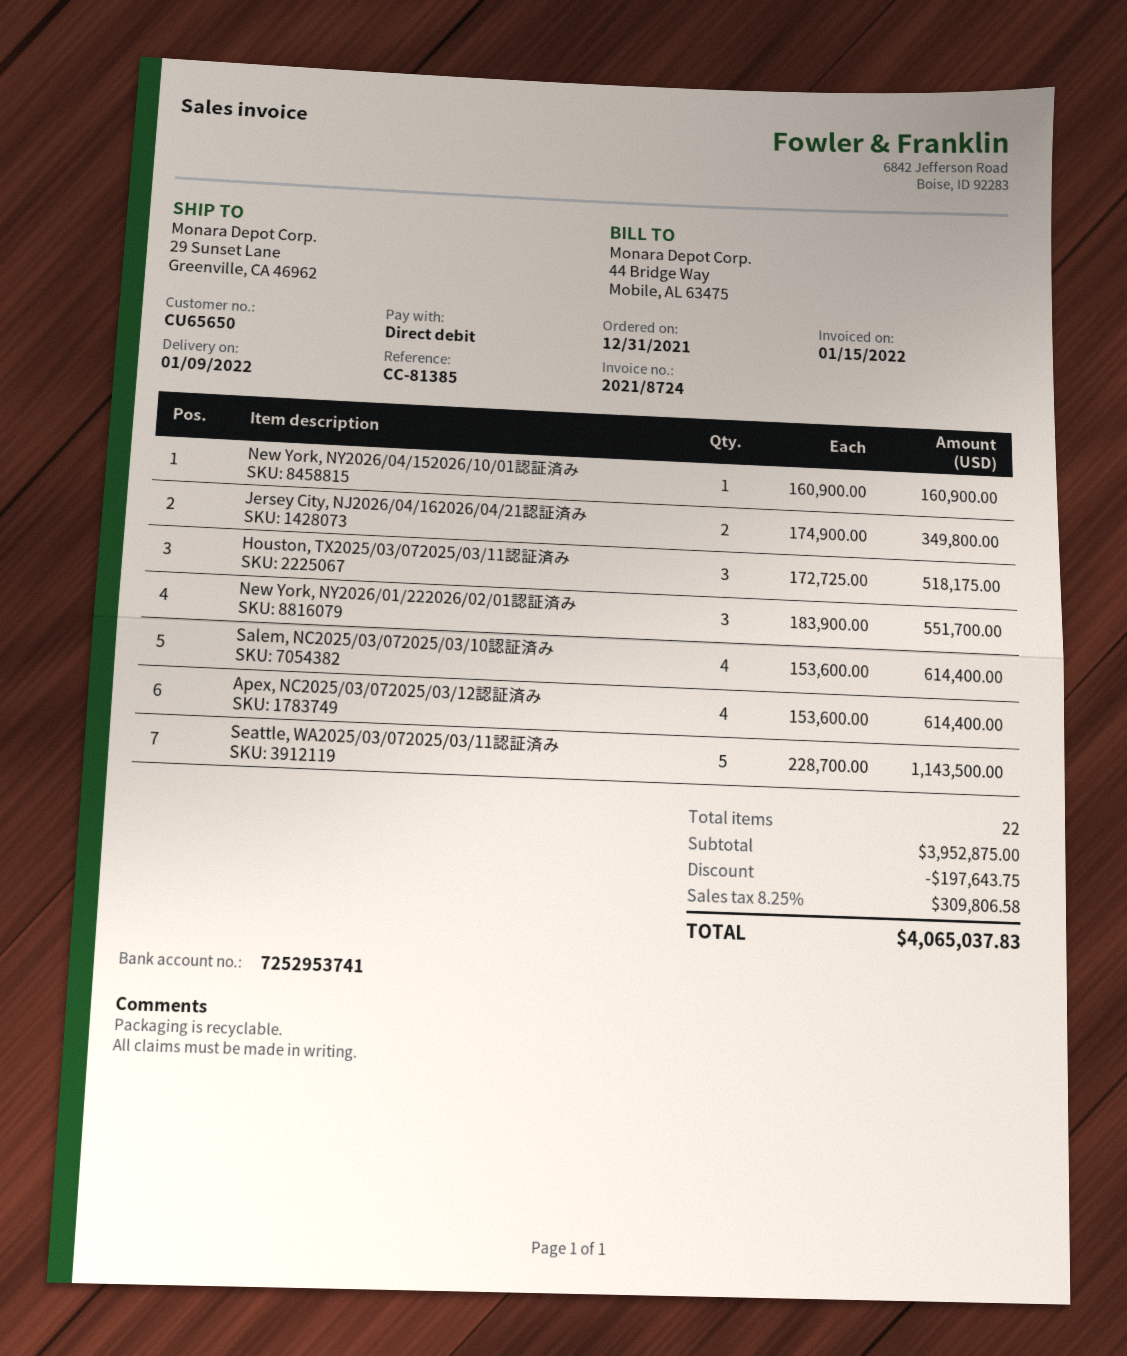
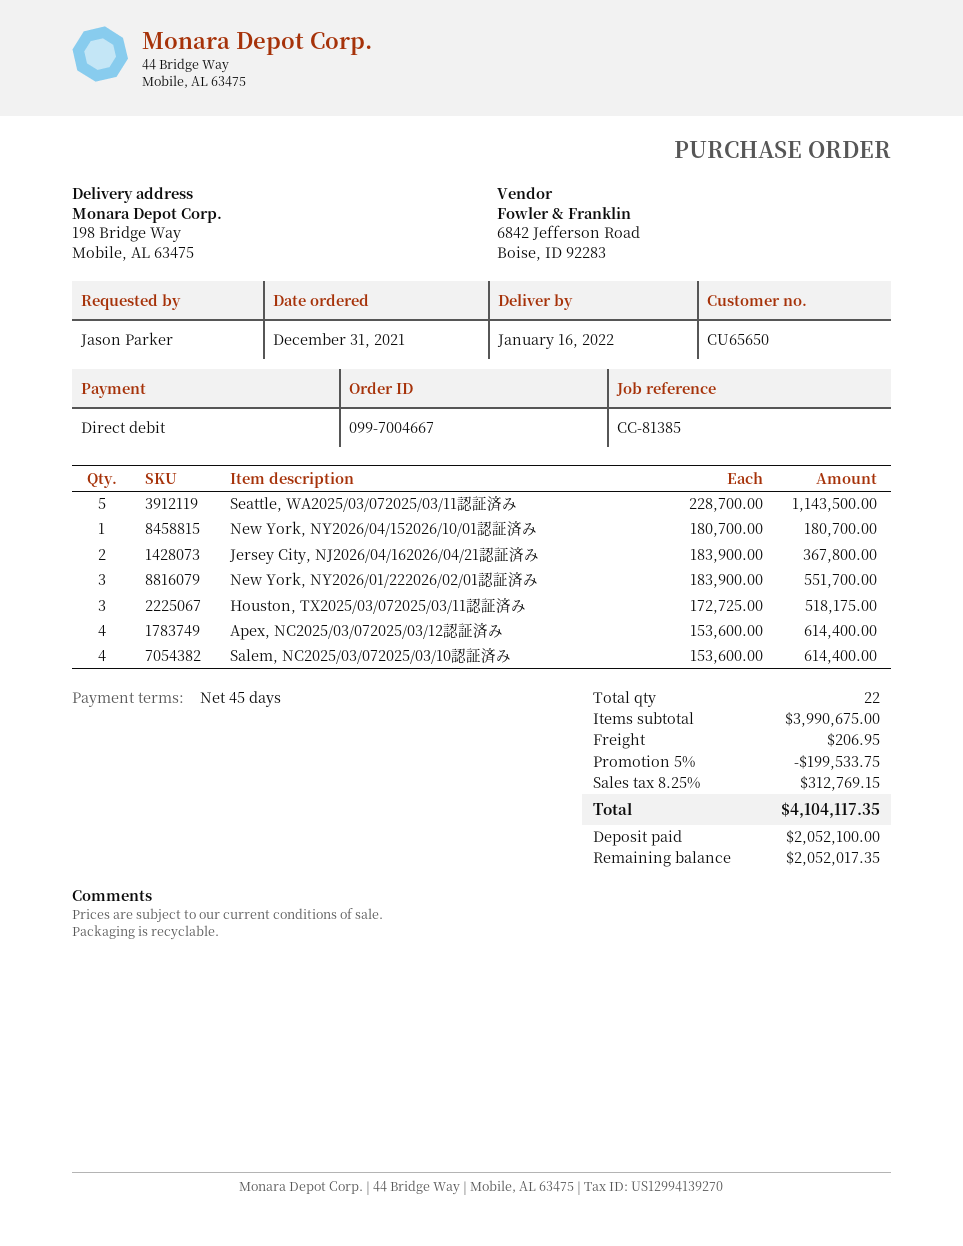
delivery date: 2022-01-09 -> 2022-01-16
ship to: 29 Sunset Lane, Greenville, CA 46962 -> 198 Bridge Way, Mobile, AL 63475
New York, NY2026/04/152026/10/01認証済み: 1 x 160900.00 = 160900.00 -> 1 x 180700.00 = 180700.00
Jersey City, NJ2026/04/162026/04/21認証済み: 2 x 174900.00 = 349800.00 -> 2 x 183900.00 = 367800.00
subtotal: 3952875.00 -> 3990675.00
discount: 197643.75 -> 199533.75
shipping: none -> 206.95
tax: 8.25% = 309806.58 -> 8.25% = 312769.15
total: 4065037.83 -> 4104117.35

